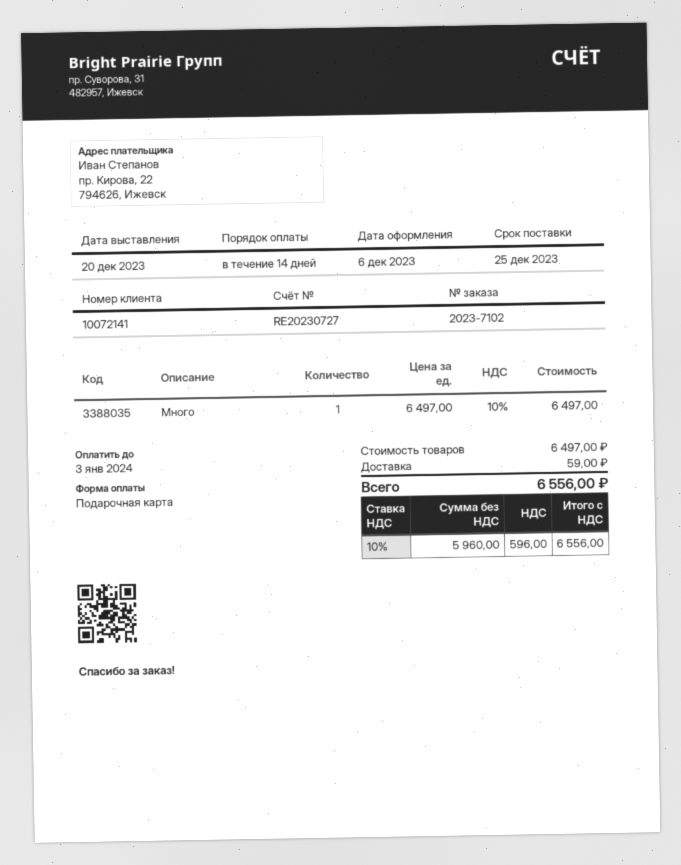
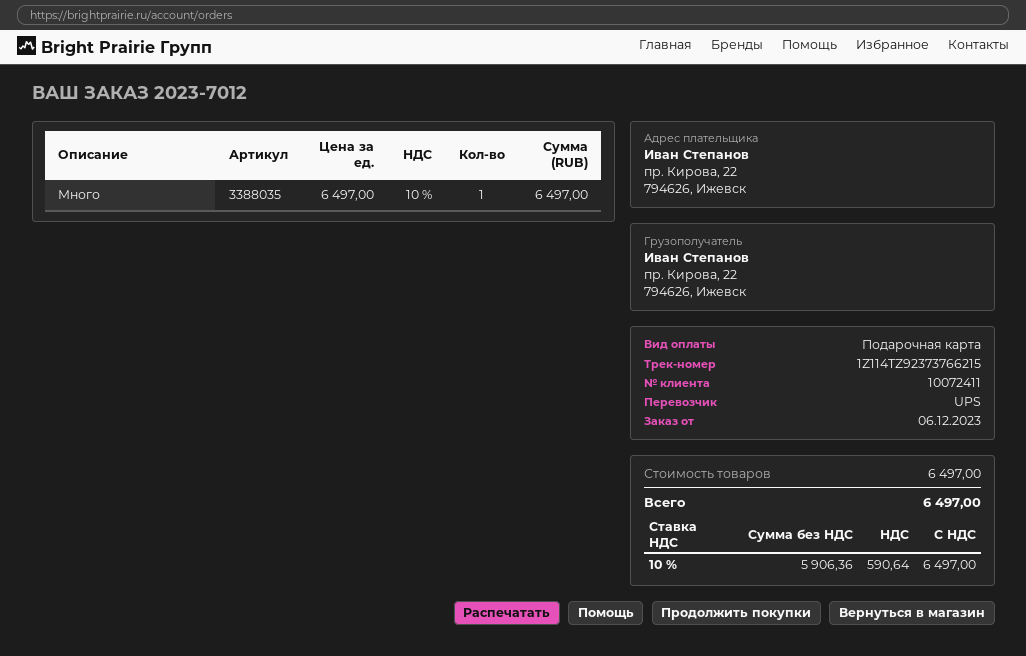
order number: 2023-7102 -> 2023-7012
customer number: 10072141 -> 10072411
shipping: 59.00 -> none
net: 5960.00 -> 5906.36
tax: 10% = 596.00 -> 10% = 590.64
total: 6556.00 -> 6497.00

